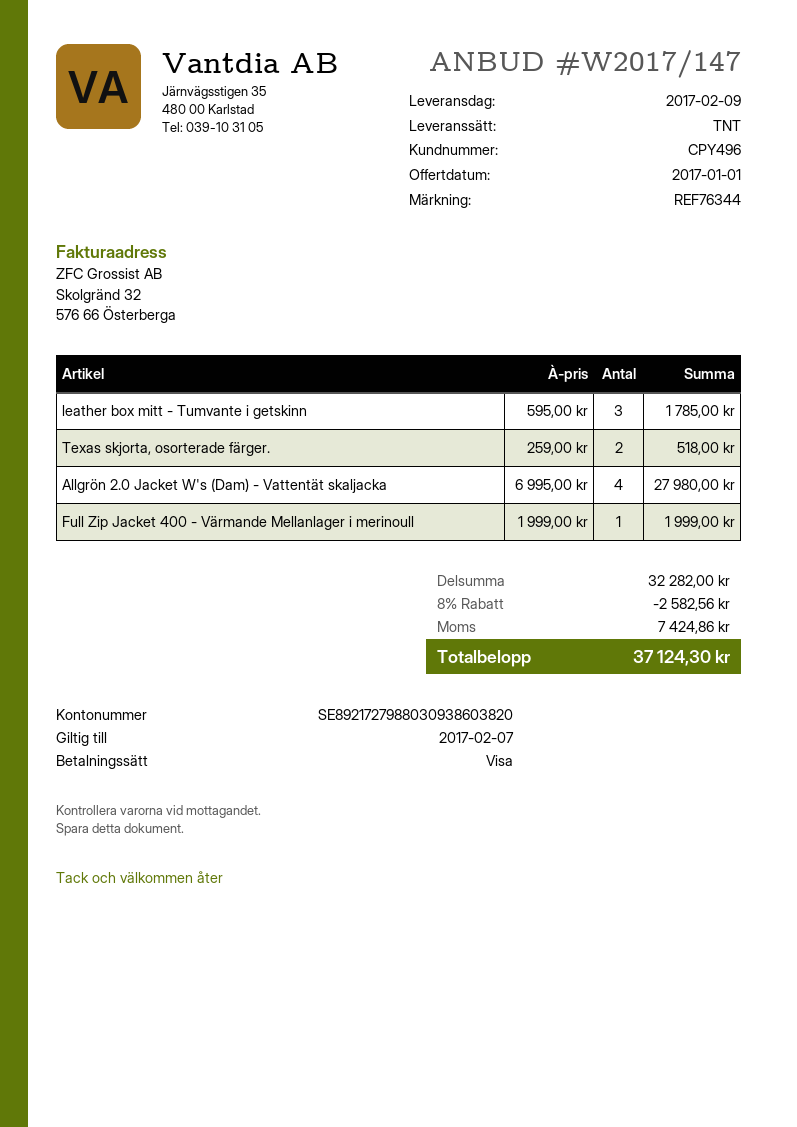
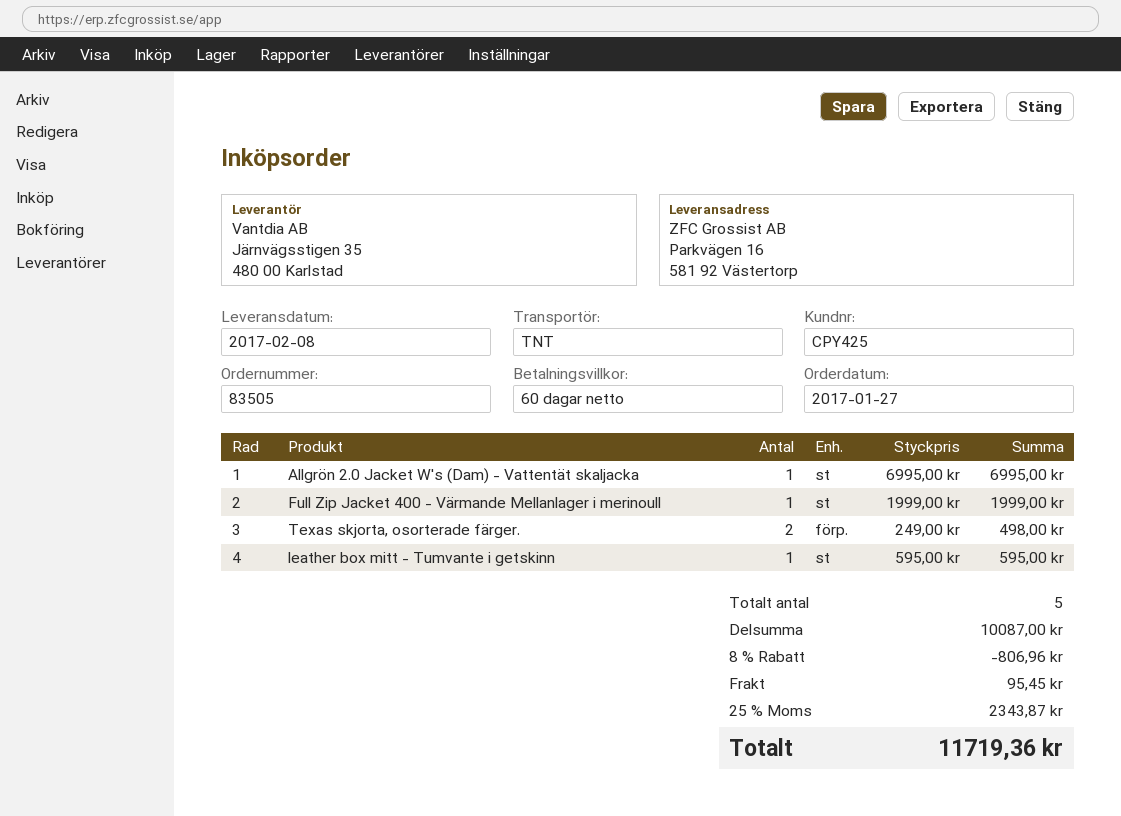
delivery date: 2017-02-09 -> 2017-02-08
customer number: CPY496 -> CPY425
leather box mitt - Tumvante i getskinn: 3 x 595.00 = 1785.00 -> 1 x 595.00 = 595.00
Texas skjorta, osorterade färger.: 2 x 259.00 = 518.00 -> 2 x 249.00 = 498.00
Allgrön 2.0 Jacket W's (Dam) - Vattentät skaljacka: 4 x 6995.00 = 27980.00 -> 1 x 6995.00 = 6995.00
subtotal: 32282.00 -> 10087.00
discount: 8% = 2582.56 -> 8% = 806.96
shipping: none -> 95.45
tax: 7424.86 -> 2343.87
total: 37124.30 -> 11719.36

